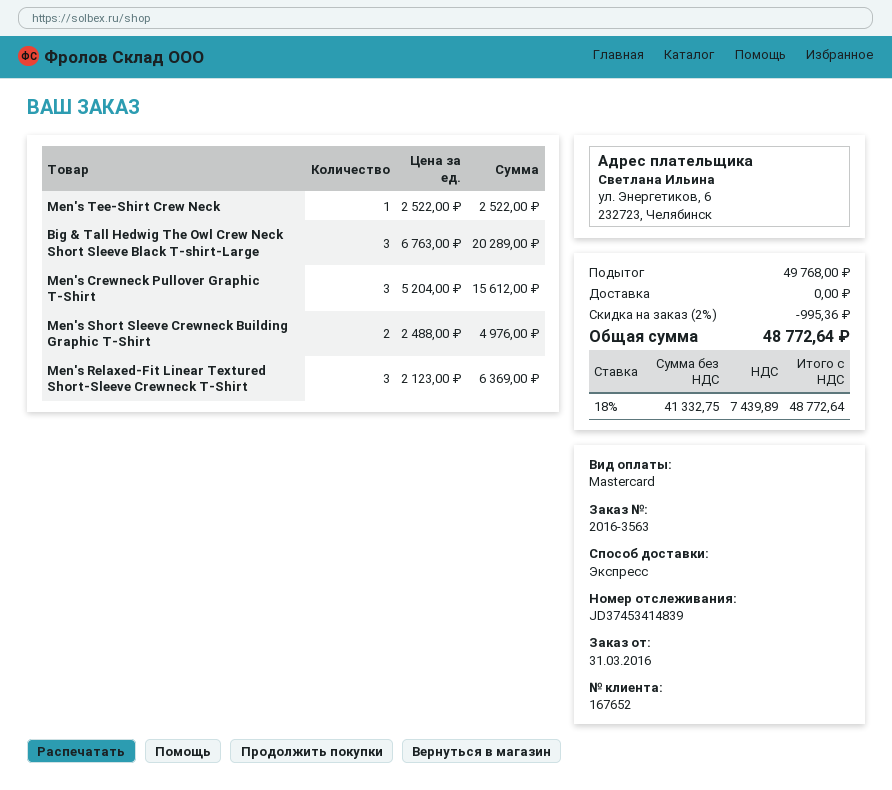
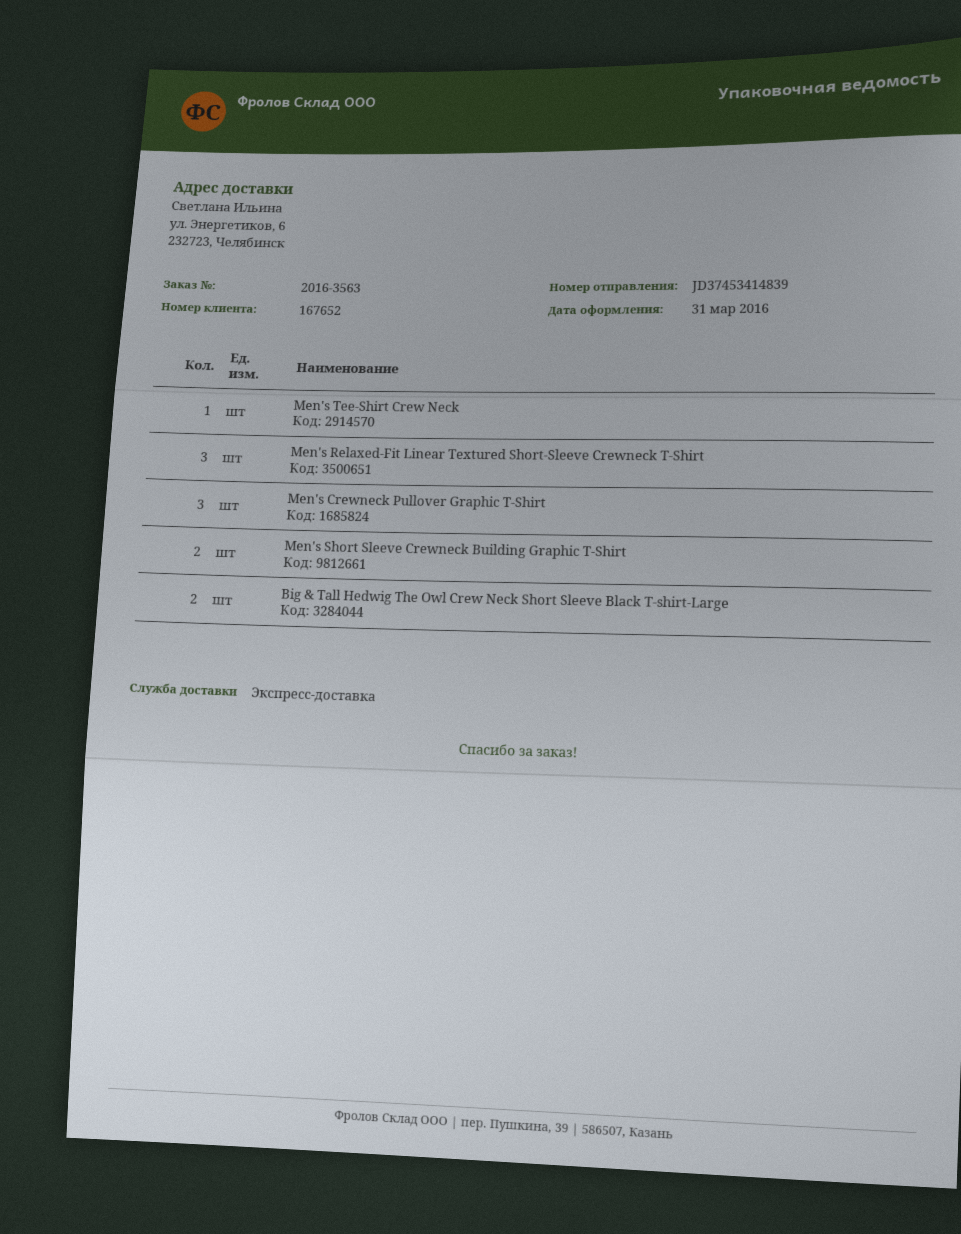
Big & Tall Hedwig The Owl Crew Neck Short Sleeve Black T-shirt-Large: 3 -> 2

